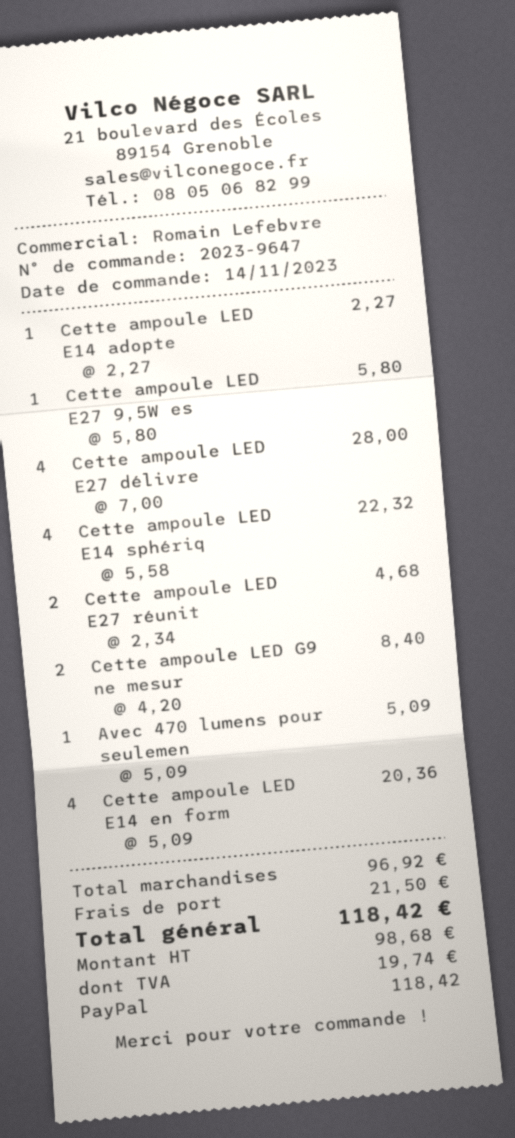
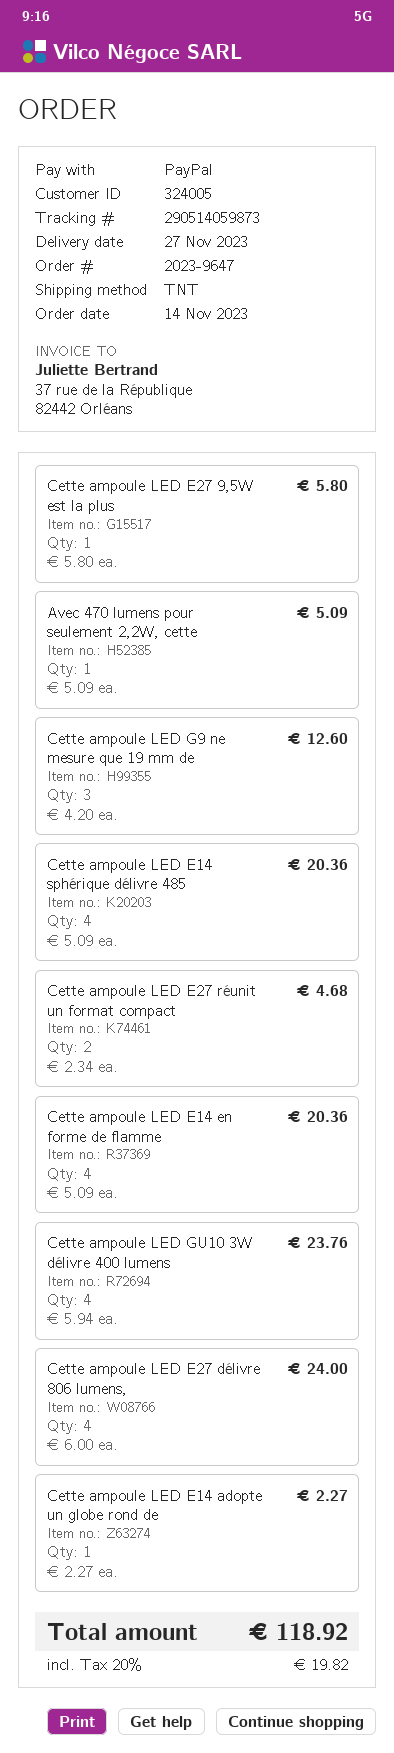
Cette ampoule LED E27 délivre: 4 x 7.00 = 28.00 -> 4 x 6.00 = 24.00
Cette ampoule LED E14 sphériq: 4 x 5.58 = 22.32 -> 4 x 5.09 = 20.36
Cette ampoule LED G9 ne mesur: 2 x 4.20 = 8.40 -> 3 x 4.20 = 12.60
Cette ampoule LED GU10 3W délivre 400 lumens: none -> 4 x 5.94 = 23.76
shipping: 21.50 -> none
tax: 19.74 -> 19.82
total: 118.42 -> 118.92

